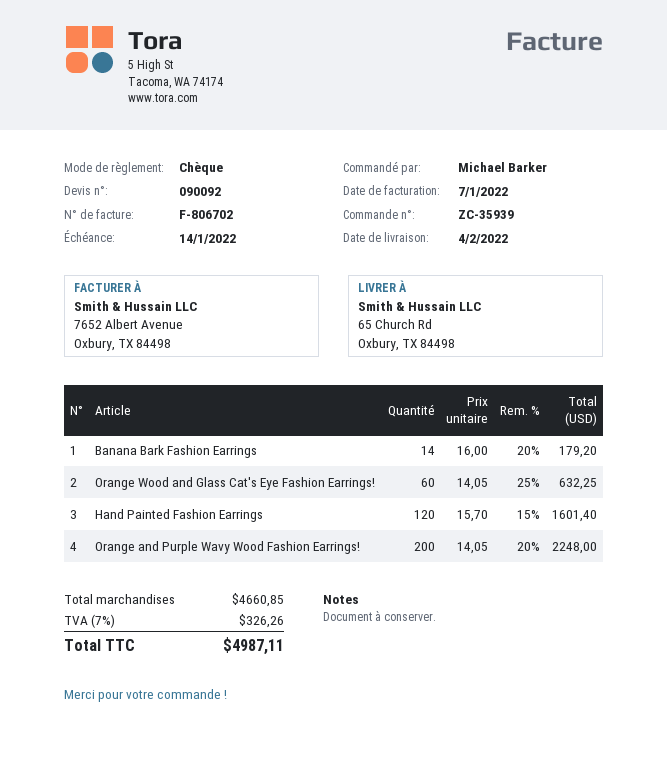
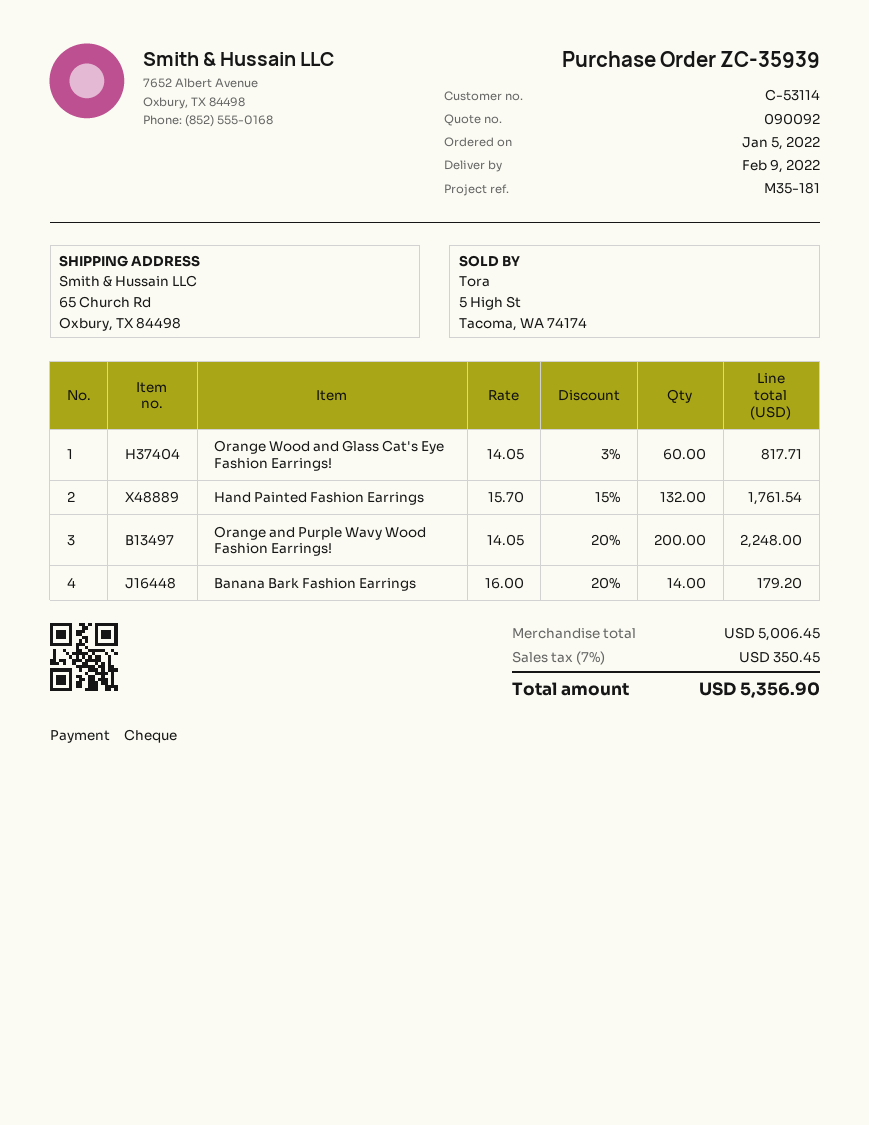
delivery date: 2022-02-04 -> 2022-02-09
Orange Wood and Glass Cat's Eye Fashion Earrings!: 60 x 14.05 - 25% = 632.25 -> 60 x 14.05 - 3% = 817.71
Hand Painted Fashion Earrings: 120 x 15.70 - 15% = 1601.40 -> 132 x 15.70 - 15% = 1761.54
subtotal: 4660.85 -> 5006.45
tax: 7% = 326.26 -> 7% = 350.45
total: 4987.11 -> 5356.90

